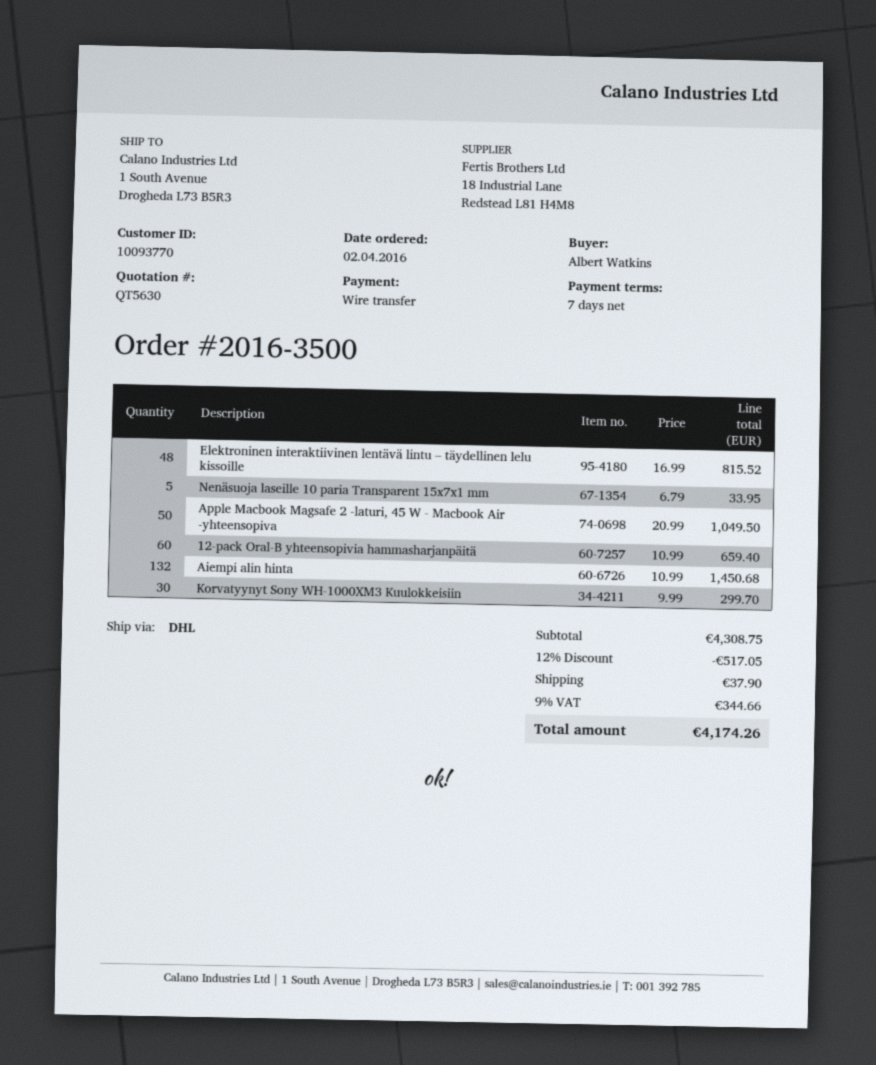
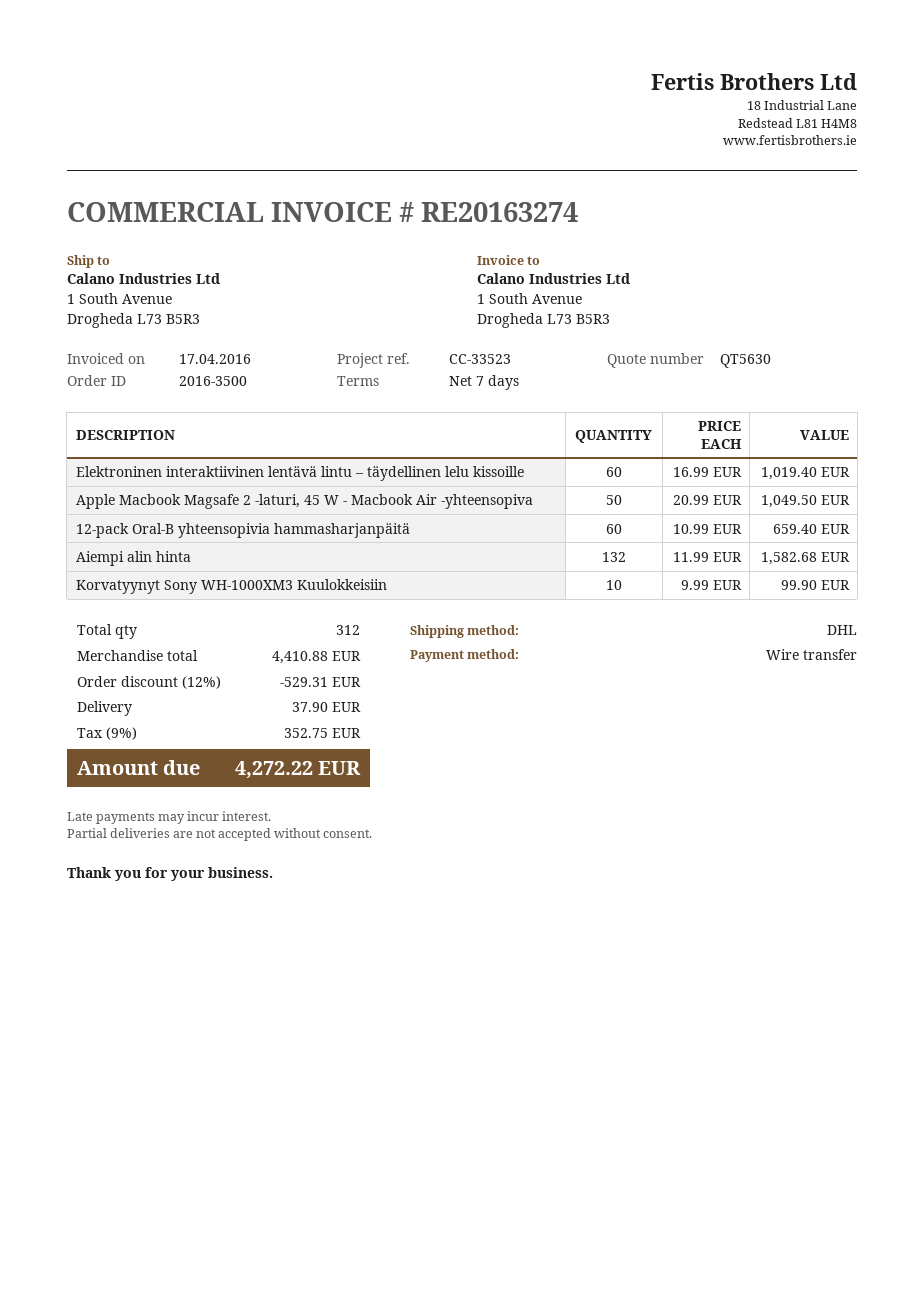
Elektroninen interaktiivinen lentävä lintu – täydellinen lelu kissoille: 48 x 16.99 = 815.52 -> 60 x 16.99 = 1019.40
Nenäsuoja laseille 10 paria Transparent 15x7x1 mm: 5 x 6.79 = 33.95 -> none
Aiempi alin hinta: 132 x 10.99 = 1450.68 -> 132 x 11.99 = 1582.68
Korvatyynyt Sony WH-1000XM3 Kuulokkeisiin: 30 x 9.99 = 299.70 -> 10 x 9.99 = 99.90
subtotal: 4308.75 -> 4410.88
discount: 12% = 517.05 -> 12% = 529.31
tax: 9% = 344.66 -> 9% = 352.75
total: 4174.26 -> 4272.22

